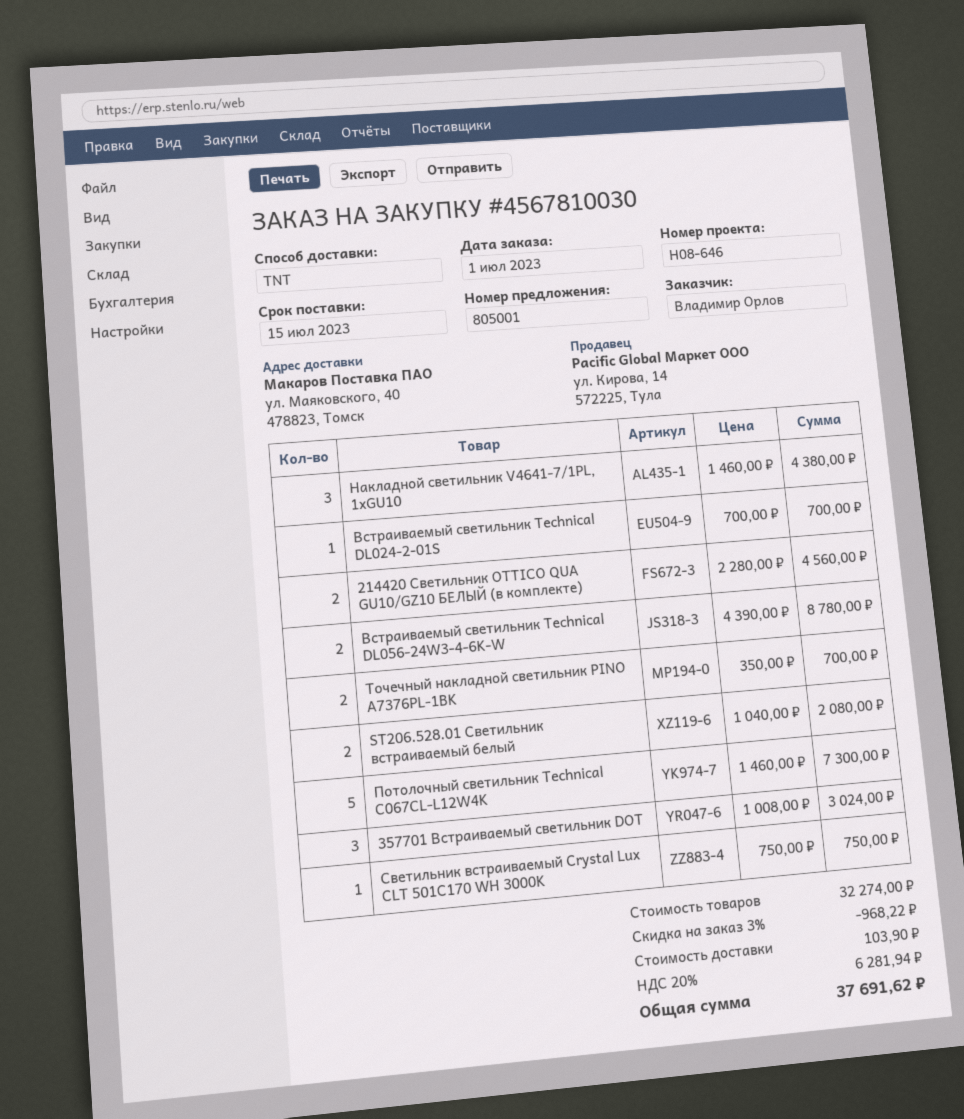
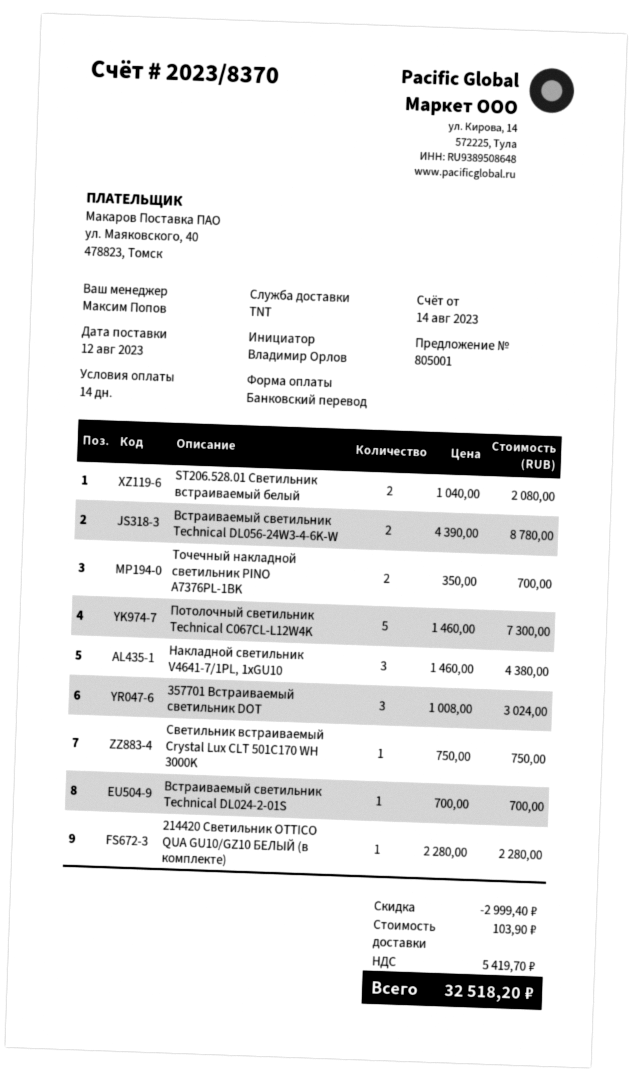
delivery date: 2023-07-15 -> 2023-08-12
214420 Светильник OTTICO QUA GU10/GZ10 БЕЛЫЙ (в комплекте): 2 x 2280.00 = 4560.00 -> 1 x 2280.00 = 2280.00
discount: 968.22 -> 2999.40
tax: 6281.94 -> 5419.70
total: 37691.62 -> 32518.20

